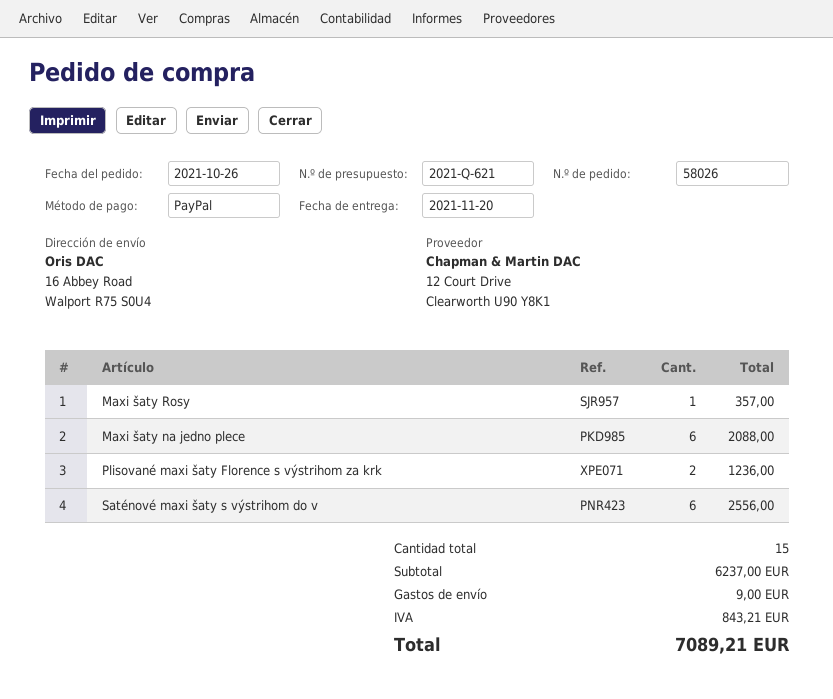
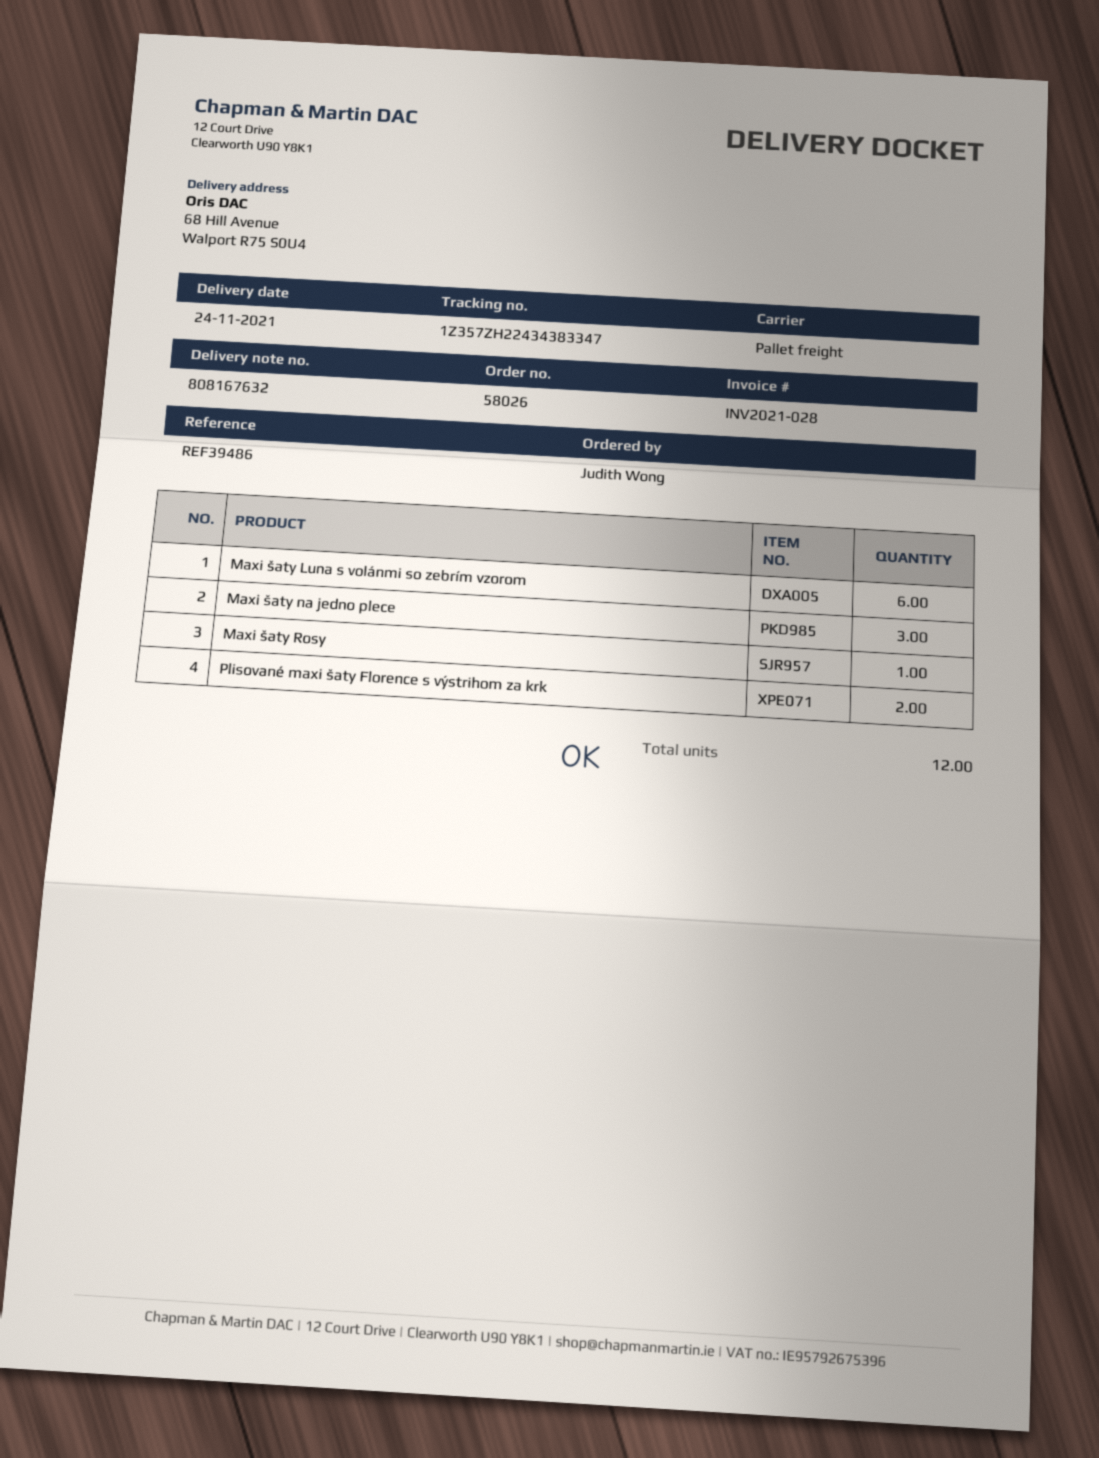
delivery date: 2021-11-20 -> 2021-11-24
ship to: 16 Abbey Road, Walport R75 S0U4 -> 68 Hill Avenue, Walport R75 S0U4
Maxi šaty na jedno plece: 6 -> 3
Saténové maxi šaty s výstrihom do v: 6 -> none
Maxi šaty Luna s volánmi so zebrím vzorom: none -> 6
total quantity: 15 -> 12

